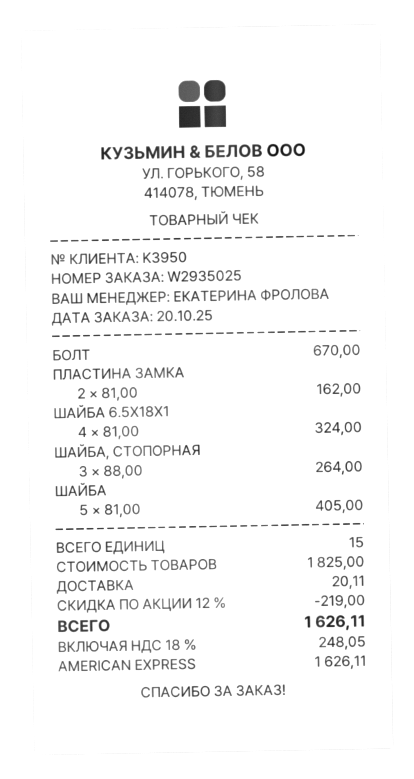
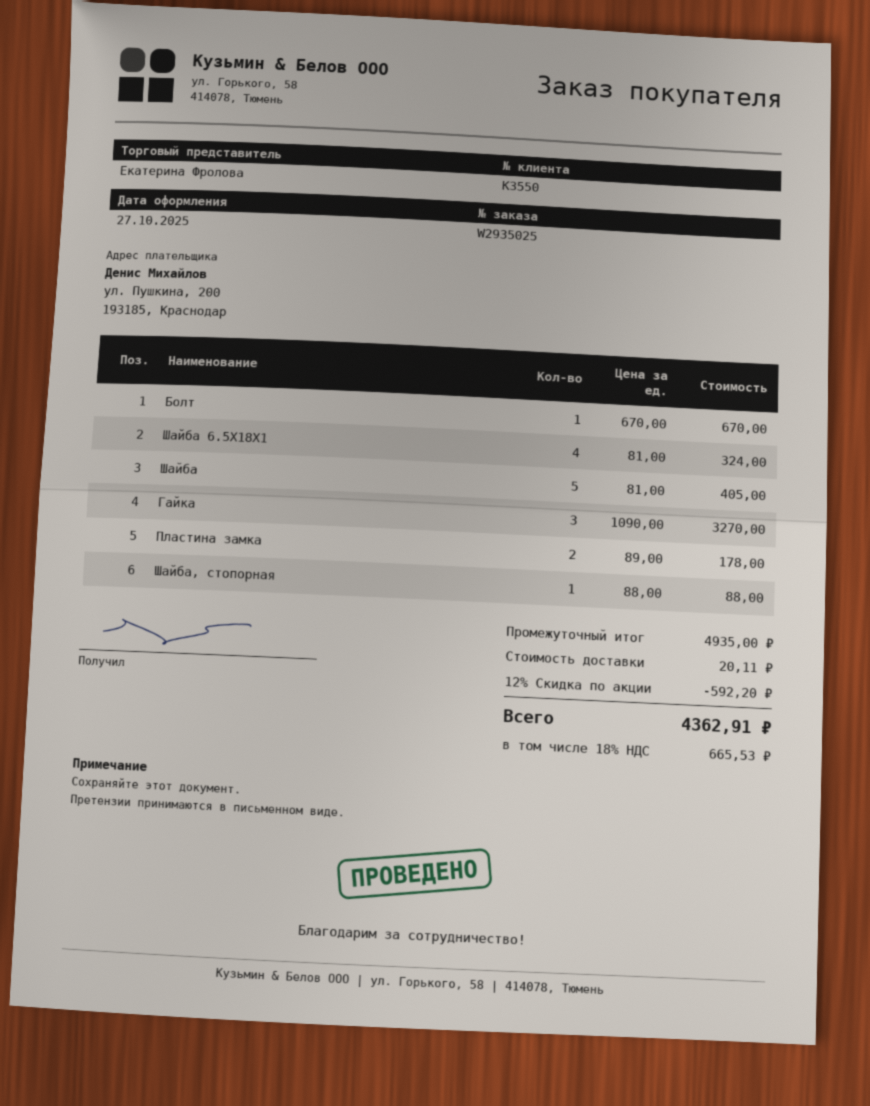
order date: 2025-10-20 -> 2025-10-27
customer number: K3950 -> K3550
ПЛАСТИНА ЗАМКА: 2 x 81.00 = 162.00 -> 2 x 89.00 = 178.00
ШАЙБА, СТОПОРНАЯ: 3 x 88.00 = 264.00 -> 1 x 88.00 = 88.00
Гайка: none -> 3 x 1090.00 = 3270.00
subtotal: 1825.00 -> 4935.00
discount: 12% = 219.00 -> 12% = 592.20
tax: 18% = 248.05 -> 18% = 665.53
total: 1626.11 -> 4362.91

